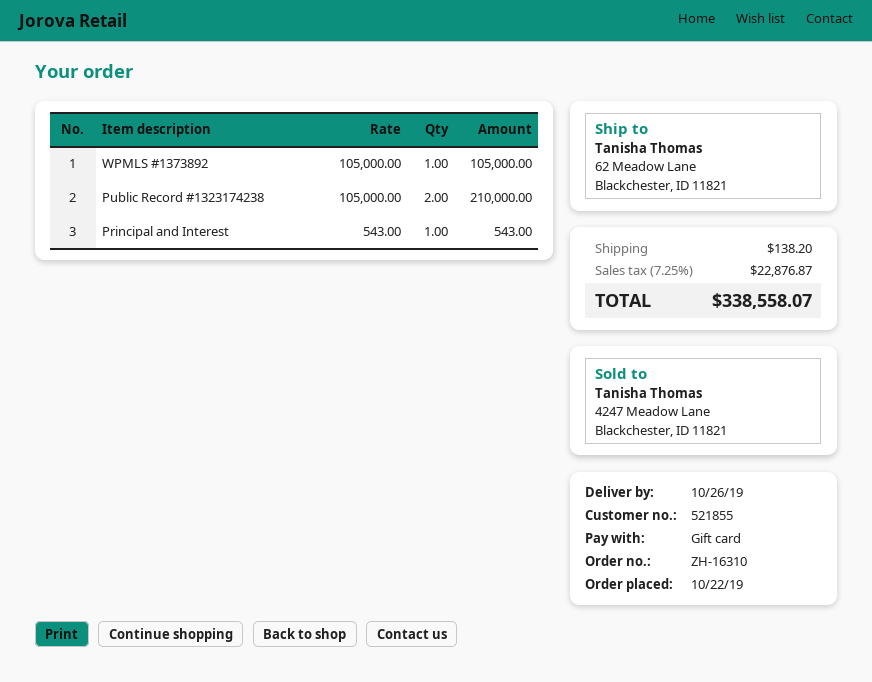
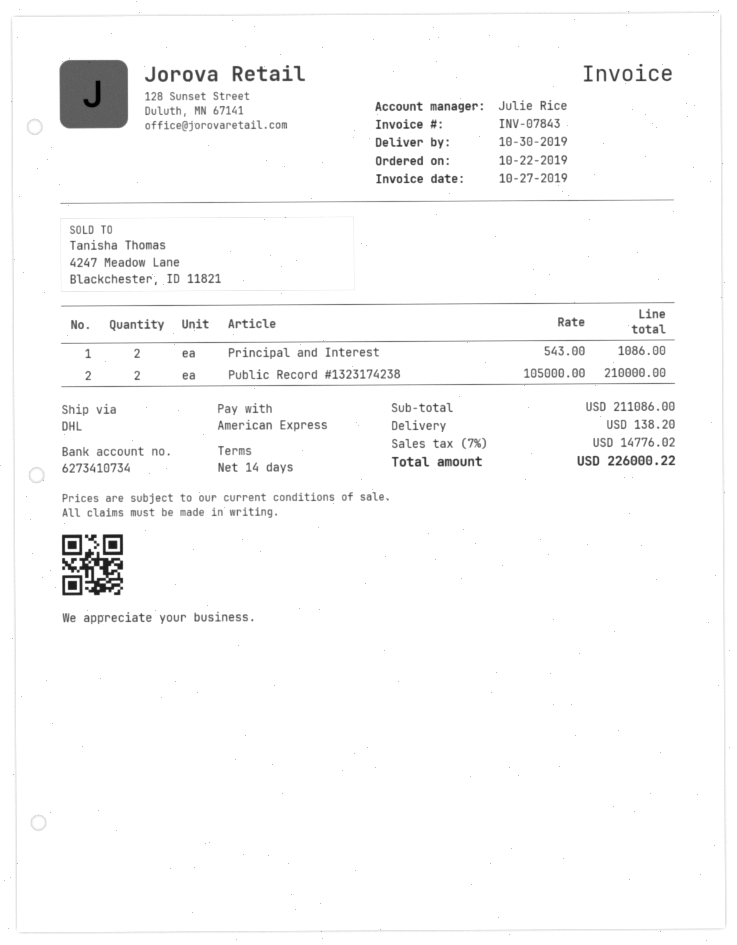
delivery date: 2019-10-26 -> 2019-10-30
payment method: gift card -> American Express
WPMLS #1373892: 1 x 105000.00 = 105000.00 -> none
Principal and Interest: 1 x 543.00 = 543.00 -> 2 x 543.00 = 1086.00
tax: 7.25% = 22876.87 -> 7% = 14776.02
total: 338558.07 -> 226000.22

